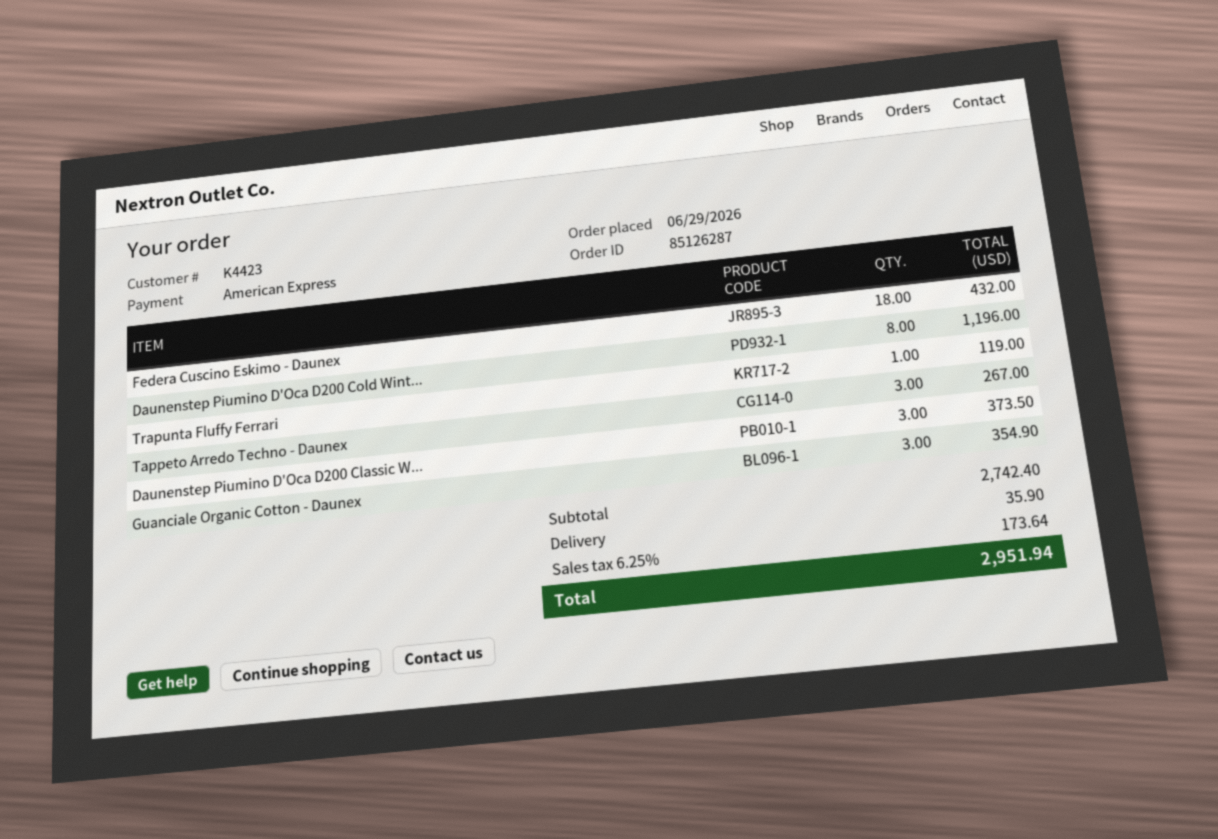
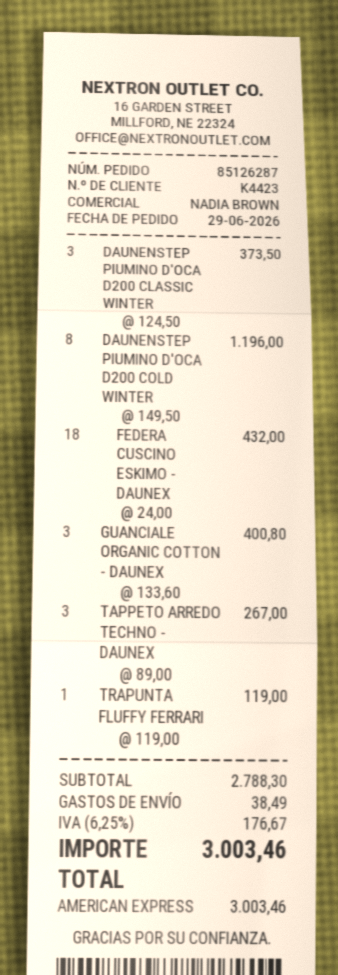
Guanciale Organic Cotton - Daunex: 3 for 354.90 -> 3 for 400.80
subtotal: 2742.40 -> 2788.30
shipping: 35.90 -> 38.49
tax: 6.25% = 173.64 -> 6.25% = 176.67
total: 2951.94 -> 3003.46

